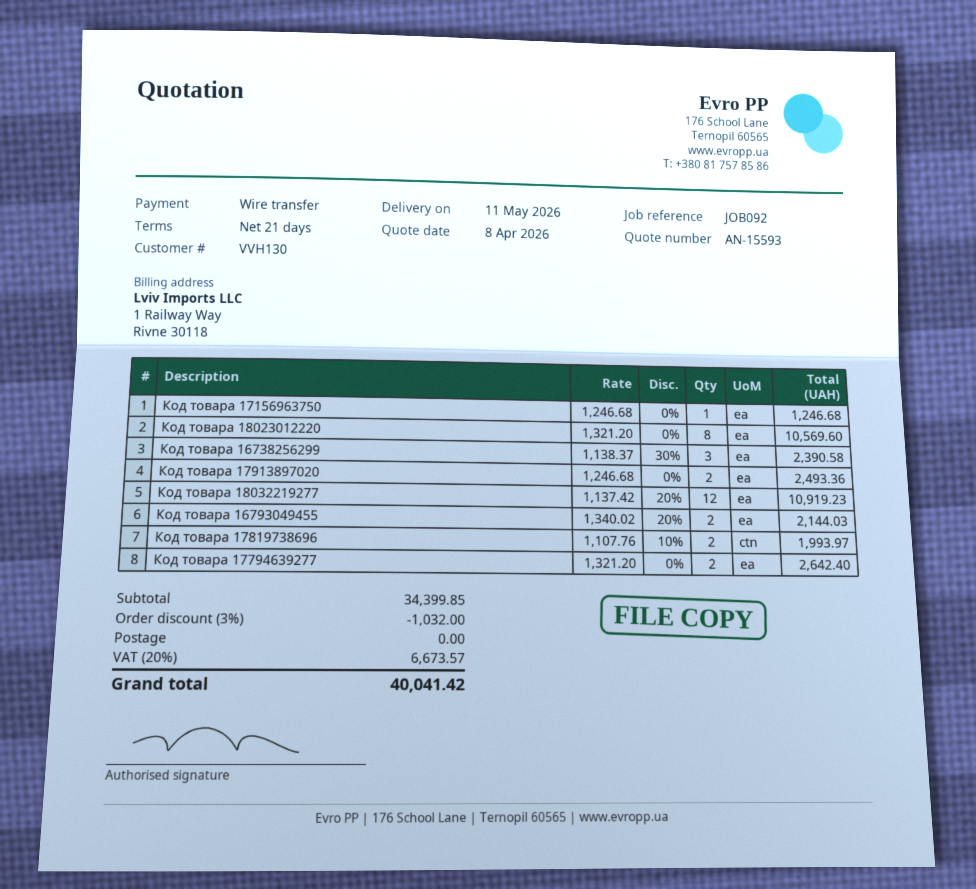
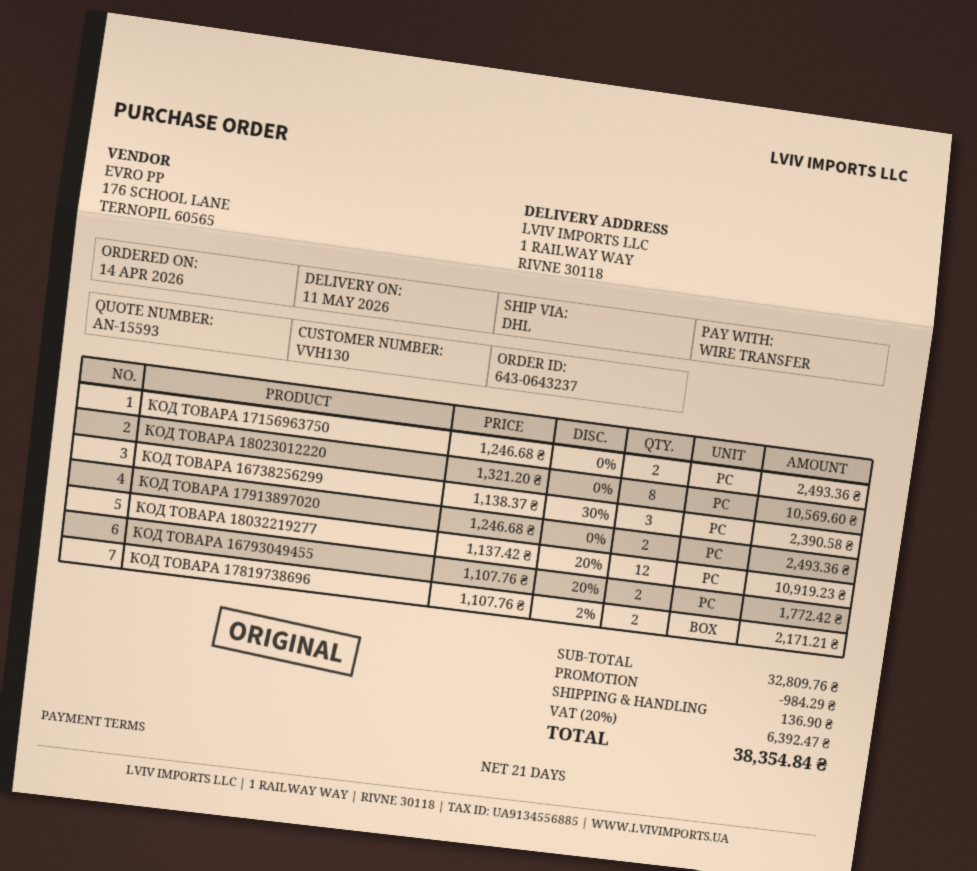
Код товара 17156963750: 1 x 1246.68 = 1246.68 -> 2 x 1246.68 = 2493.36
Код товара 16793049455: 2 x 1340.02 - 20% = 2144.03 -> 2 x 1107.76 - 20% = 1772.42
Код товара 17819738696: 2 x 1107.76 - 10% = 1993.97 -> 2 x 1107.76 - 2% = 2171.21
Код товара 17794639277: 2 x 1321.20 = 2642.40 -> none
subtotal: 34399.85 -> 32809.76
discount: 1032.00 -> 984.29
shipping: 0.00 -> 136.90
tax: 20% = 6673.57 -> 20% = 6392.47
total: 40041.42 -> 38354.84

